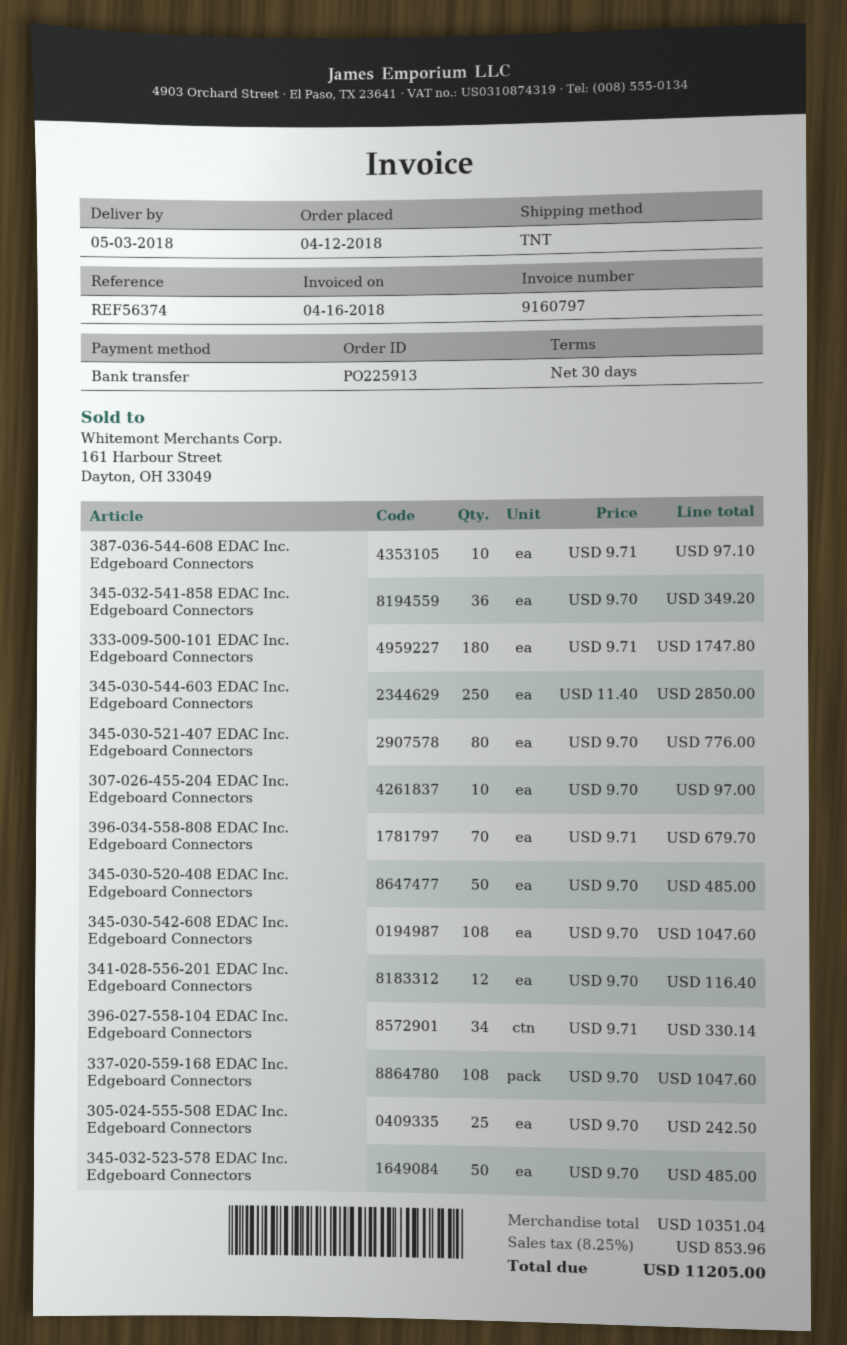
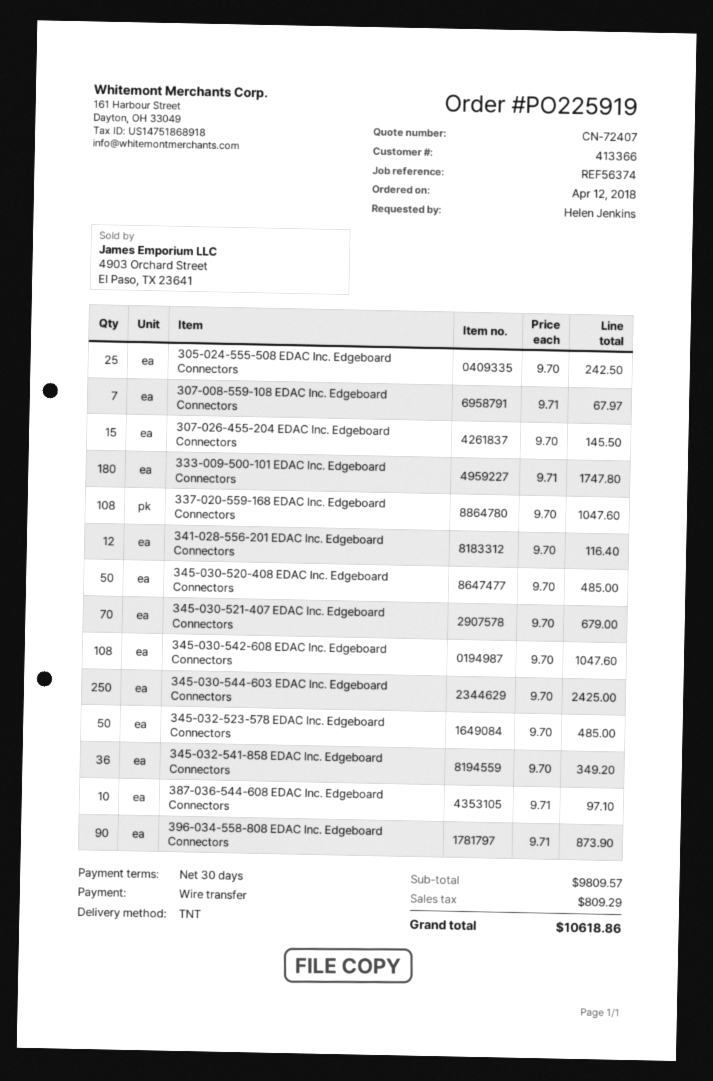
order number: PO225913 -> PO225919
345-030-544-603 EDAC Inc. Edgeboard Connectors: 250 x 11.40 = 2850.00 -> 250 x 9.70 = 2425.00
345-030-521-407 EDAC Inc. Edgeboard Connectors: 80 x 9.70 = 776.00 -> 70 x 9.70 = 679.00
307-026-455-204 EDAC Inc. Edgeboard Connectors: 10 x 9.70 = 97.00 -> 15 x 9.70 = 145.50
396-034-558-808 EDAC Inc. Edgeboard Connectors: 70 x 9.71 = 679.70 -> 90 x 9.71 = 873.90
396-027-558-104 EDAC Inc. Edgeboard Connectors: 34 x 9.71 = 330.14 -> none
307-008-559-108 EDAC Inc. Edgeboard Connectors: none -> 7 x 9.71 = 67.97
subtotal: 10351.04 -> 9809.57
tax: 853.96 -> 809.29
total: 11205.00 -> 10618.86

